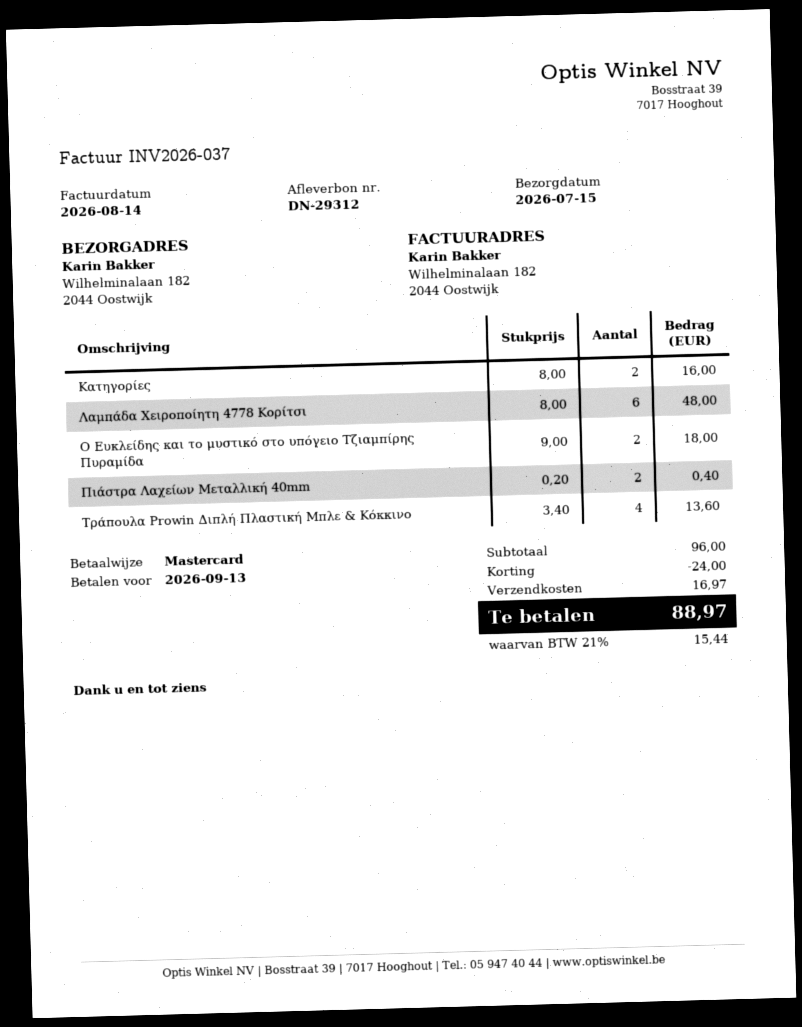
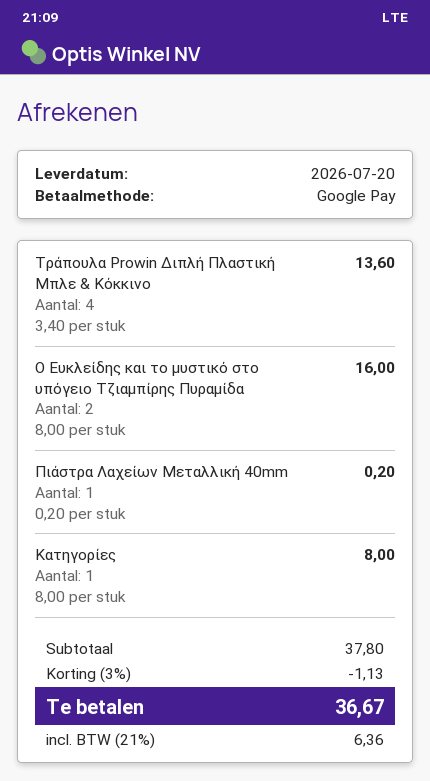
delivery date: 2026-07-15 -> 2026-07-20
payment method: Mastercard -> Google Pay
Κατηγορίες: 2 x 8.00 = 16.00 -> 1 x 8.00 = 8.00
Λαμπάδα Χειροποίητη 4778 Κορίτσι: 6 x 8.00 = 48.00 -> none
Ο Ευκλείδης και το μυστικό στο υπόγειο Τζιαμπίρης Πυραμίδα: 2 x 9.00 = 18.00 -> 2 x 8.00 = 16.00
Πιάστρα Λαχείων Μεταλλική 40mm: 2 x 0.20 = 0.40 -> 1 x 0.20 = 0.20
subtotal: 96.00 -> 37.80
discount: 24.00 -> 1.13
shipping: 16.97 -> none
tax: 21% = 15.44 -> 21% = 6.36
total: 88.97 -> 36.67

